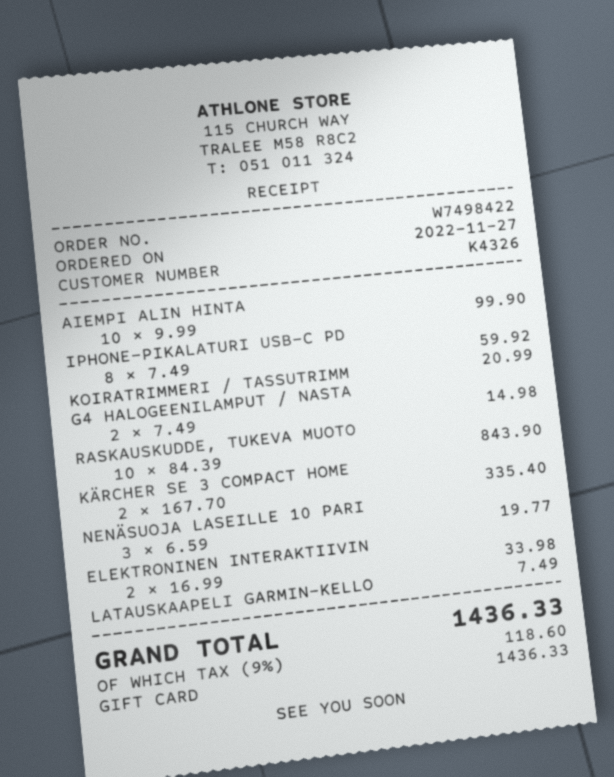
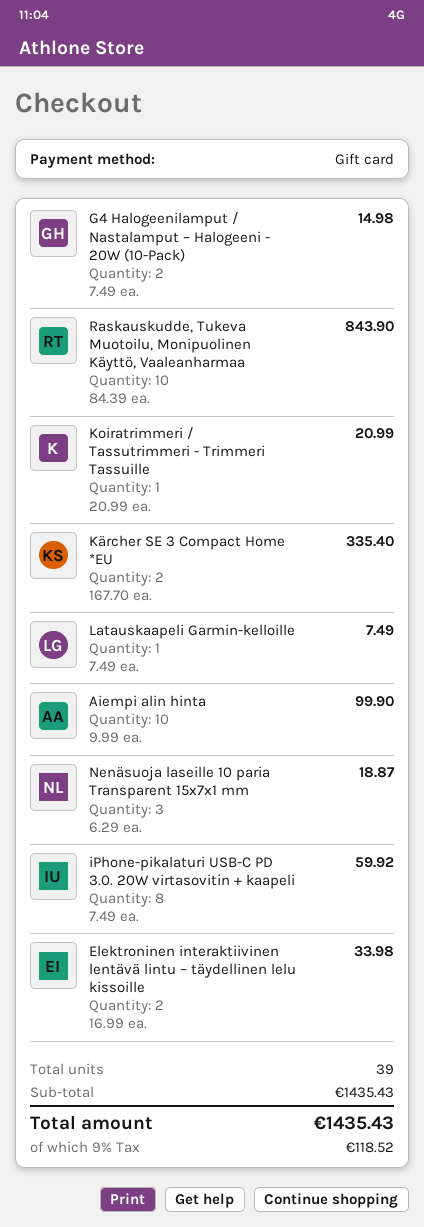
NENÄSUOJA LASEILLE 10 PARI: 3 x 6.59 = 19.77 -> 3 x 6.29 = 18.87
tax: 9% = 118.60 -> 9% = 118.52
total: 1436.33 -> 1435.43

